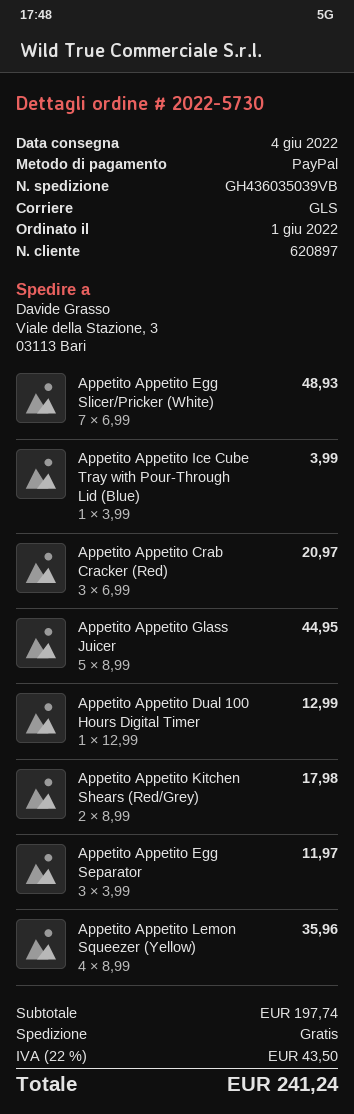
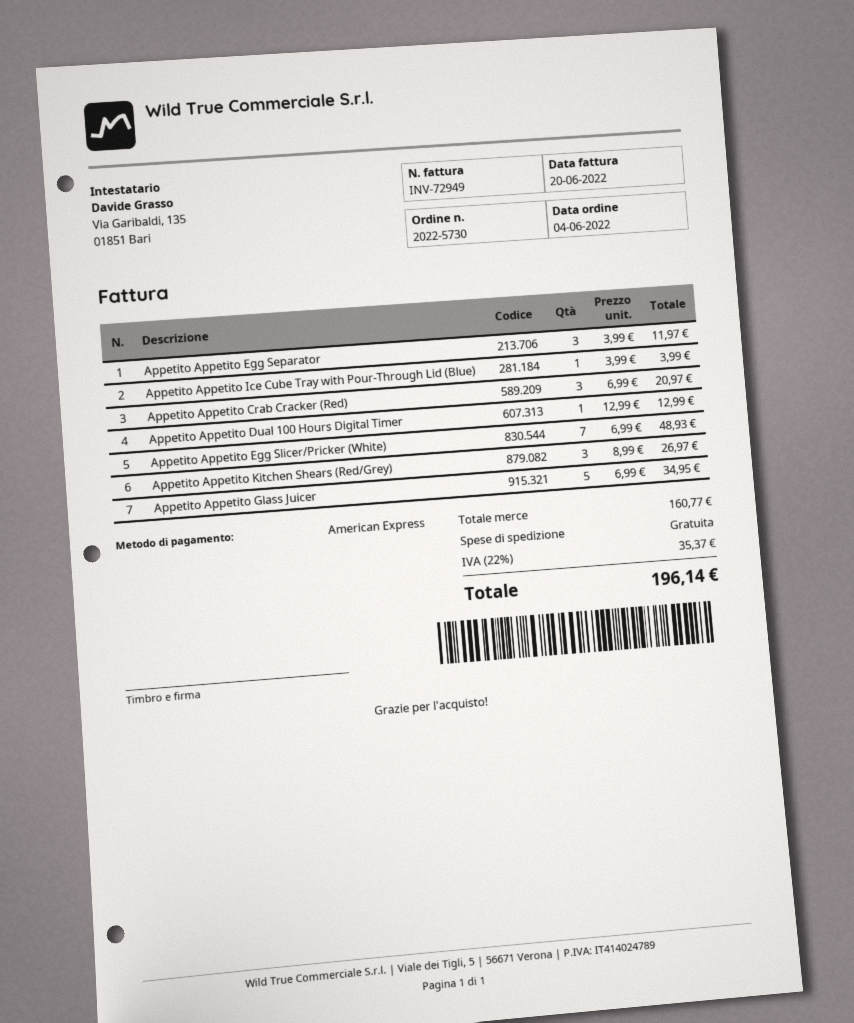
order date: 2022-06-01 -> 2022-06-04
payment method: PayPal -> American Express
Appetito Appetito Glass Juicer: 5 x 8.99 = 44.95 -> 5 x 6.99 = 34.95
Appetito Appetito Kitchen Shears (Red/Grey): 2 x 8.99 = 17.98 -> 3 x 8.99 = 26.97
Appetito Appetito Lemon Squeezer (Yellow): 4 x 8.99 = 35.96 -> none
subtotal: 197.74 -> 160.77
tax: 22% = 43.50 -> 22% = 35.37
total: 241.24 -> 196.14

